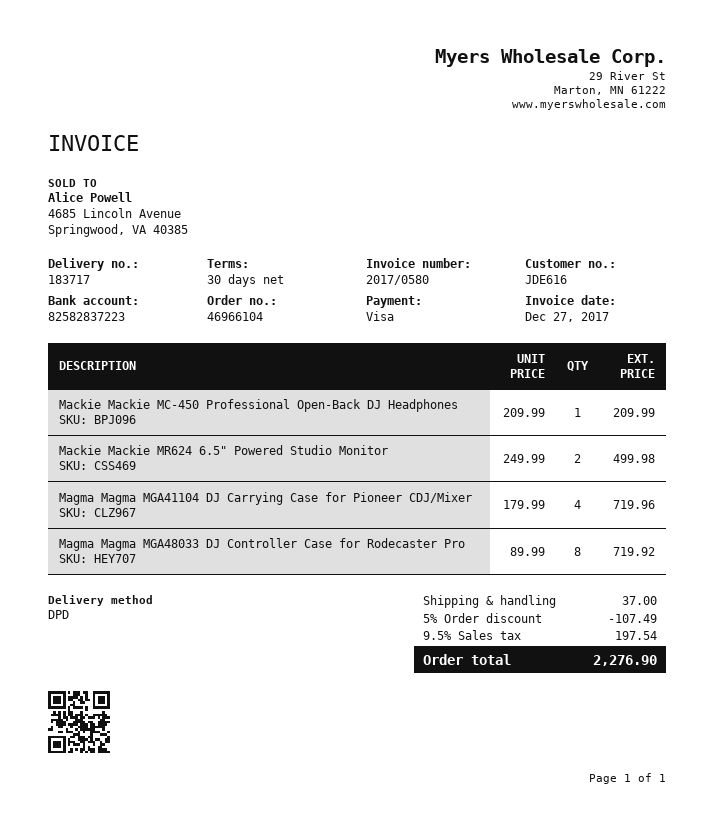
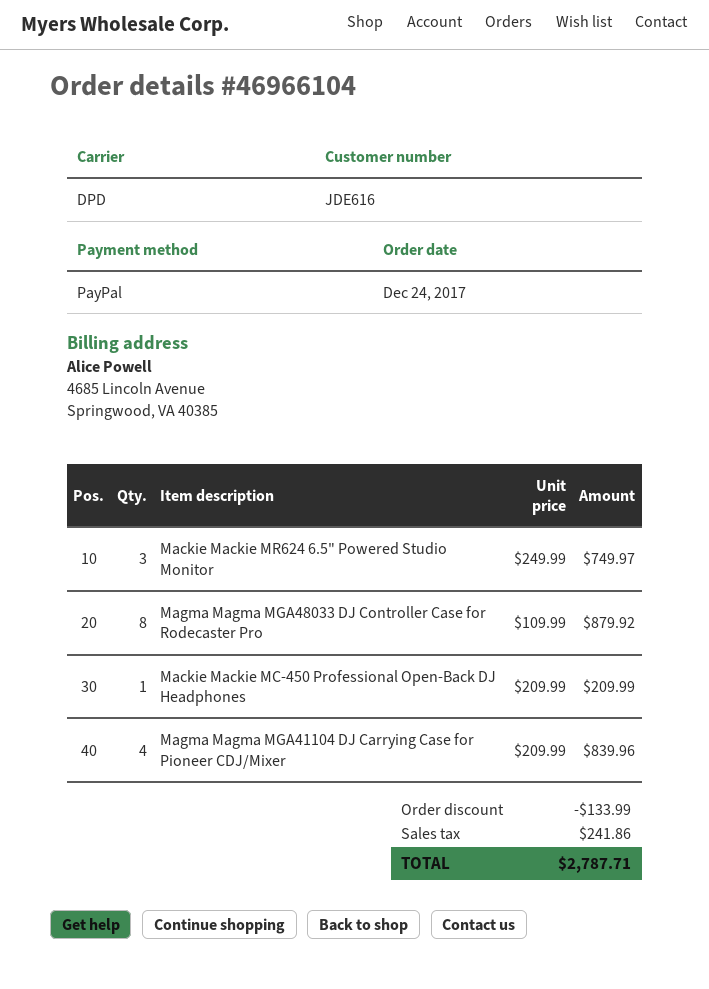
payment method: Visa -> PayPal
Mackie Mackie MR624 6.5" Powered Studio Monitor: 2 x 249.99 = 499.98 -> 3 x 249.99 = 749.97
Magma Magma MGA41104 DJ Carrying Case for Pioneer CDJ/Mixer: 4 x 179.99 = 719.96 -> 4 x 209.99 = 839.96
Magma Magma MGA48033 DJ Controller Case for Rodecaster Pro: 8 x 89.99 = 719.92 -> 8 x 109.99 = 879.92
discount: 107.49 -> 133.99
shipping: 37.00 -> none
tax: 197.54 -> 241.86
total: 2276.90 -> 2787.71

